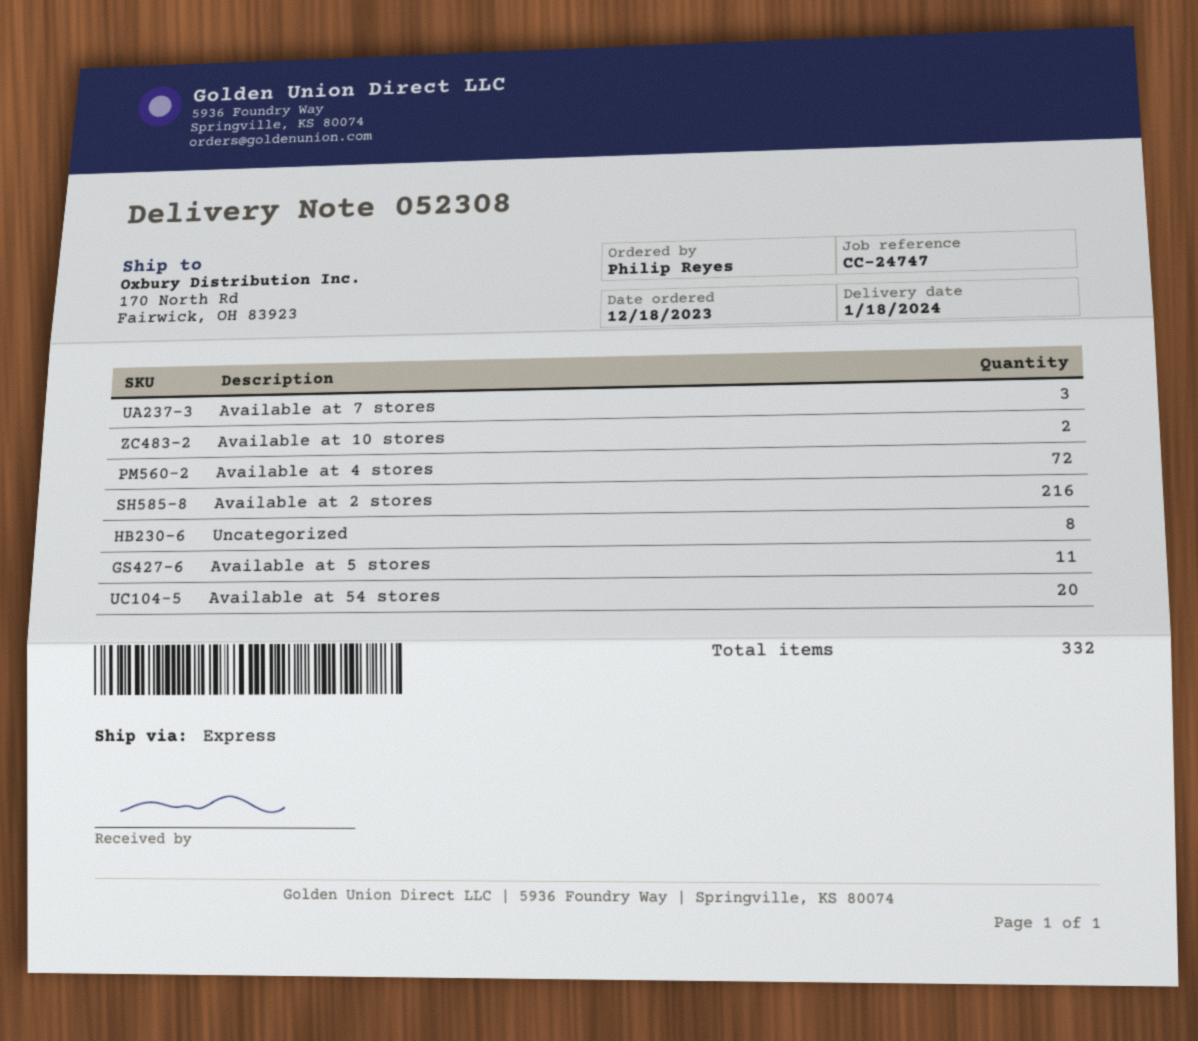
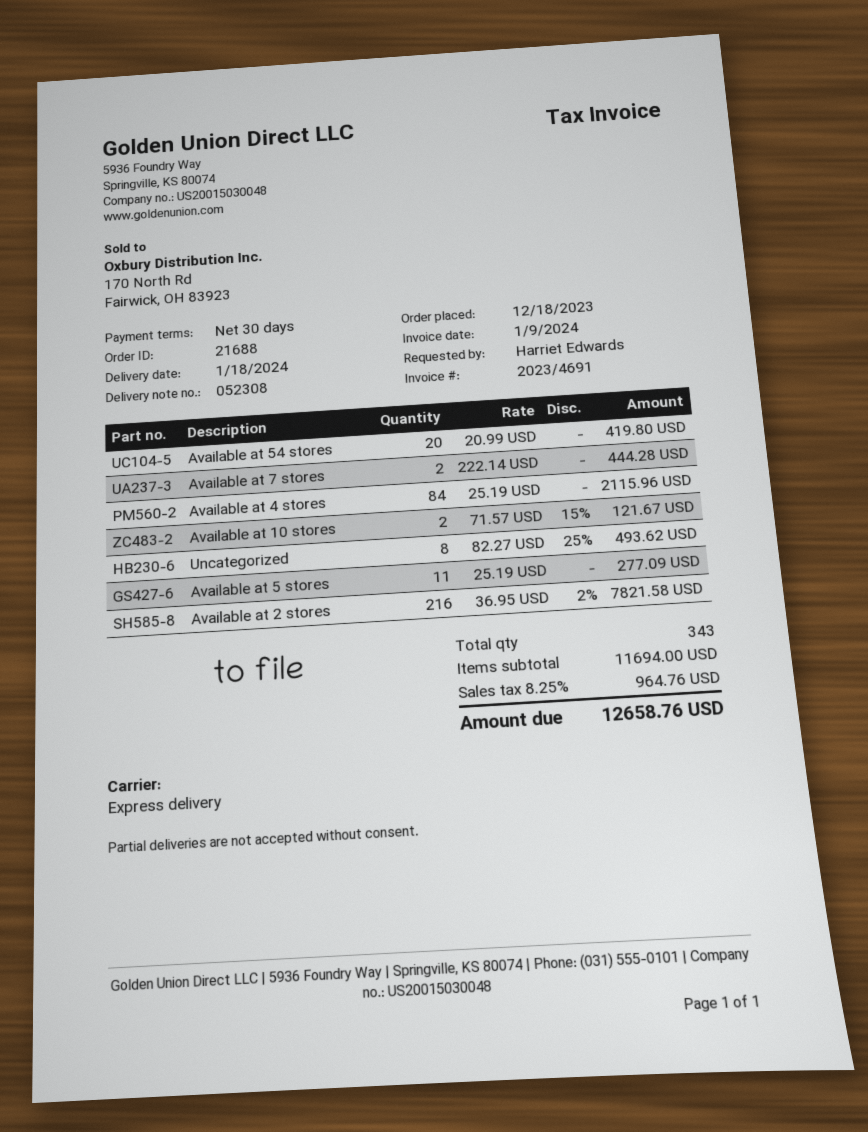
ordered by: Philip Reyes -> Harriet Edwards
Available at 7 stores: 3 -> 2
Available at 4 stores: 72 -> 84
total quantity: 332 -> 343

